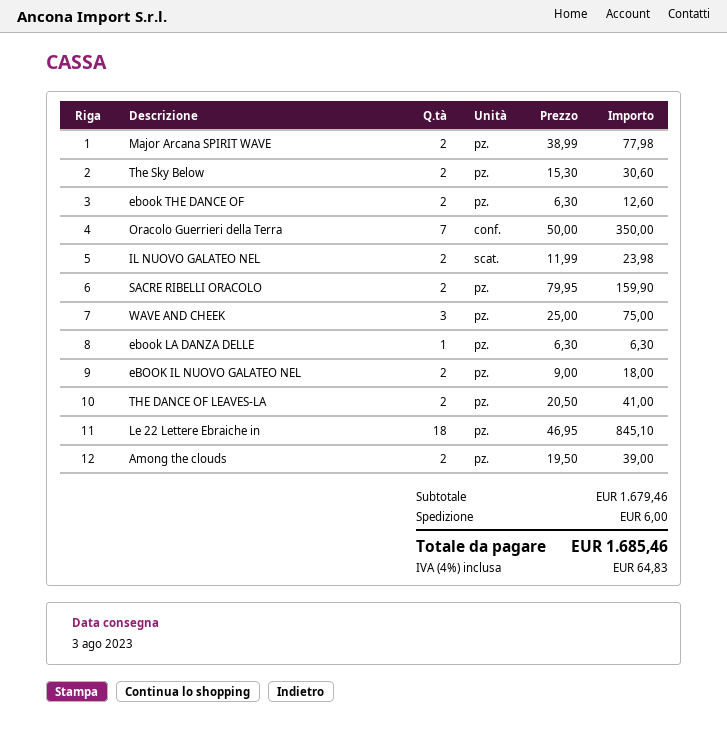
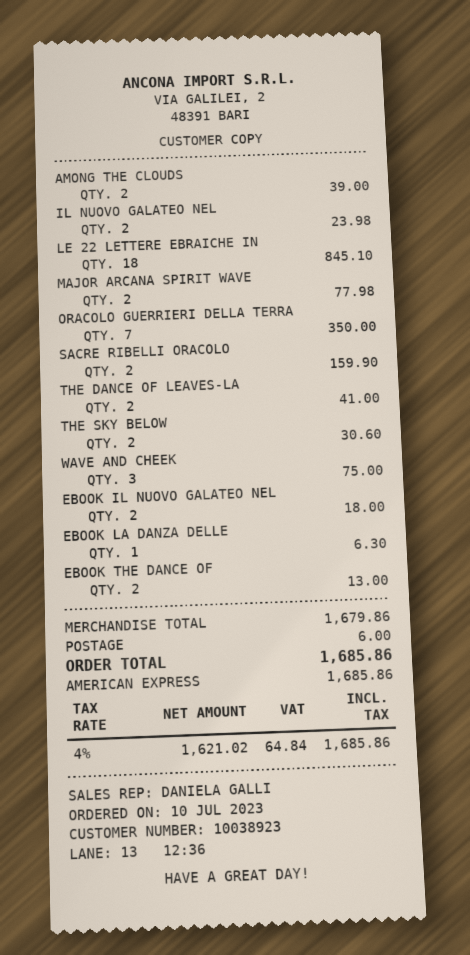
ebook THE DANCE OF: 2 for 12.60 -> 2 for 13.00
subtotal: 1679.46 -> 1679.86
tax: 4% = 64.83 -> 4% = 64.84
total: 1685.46 -> 1685.86

